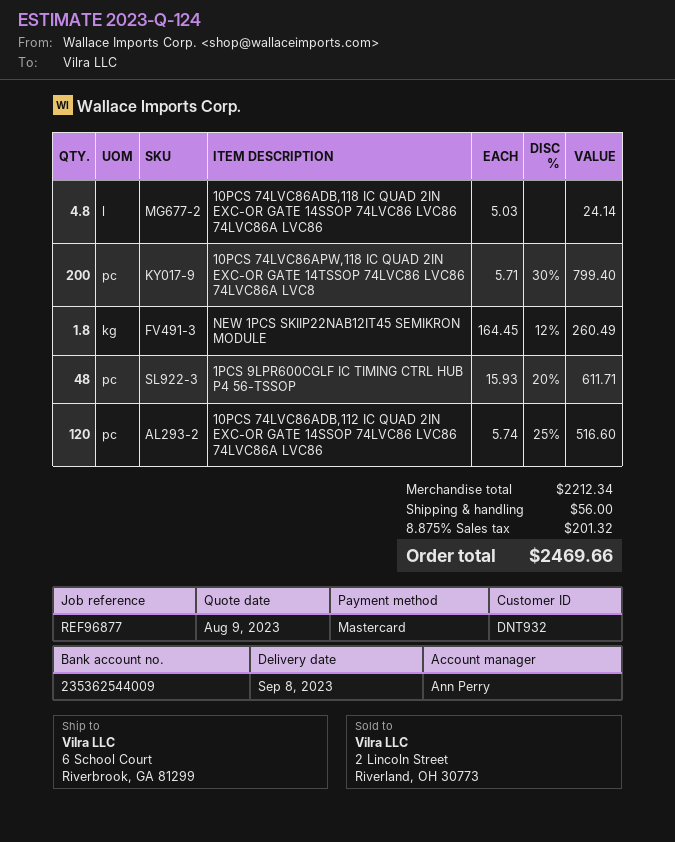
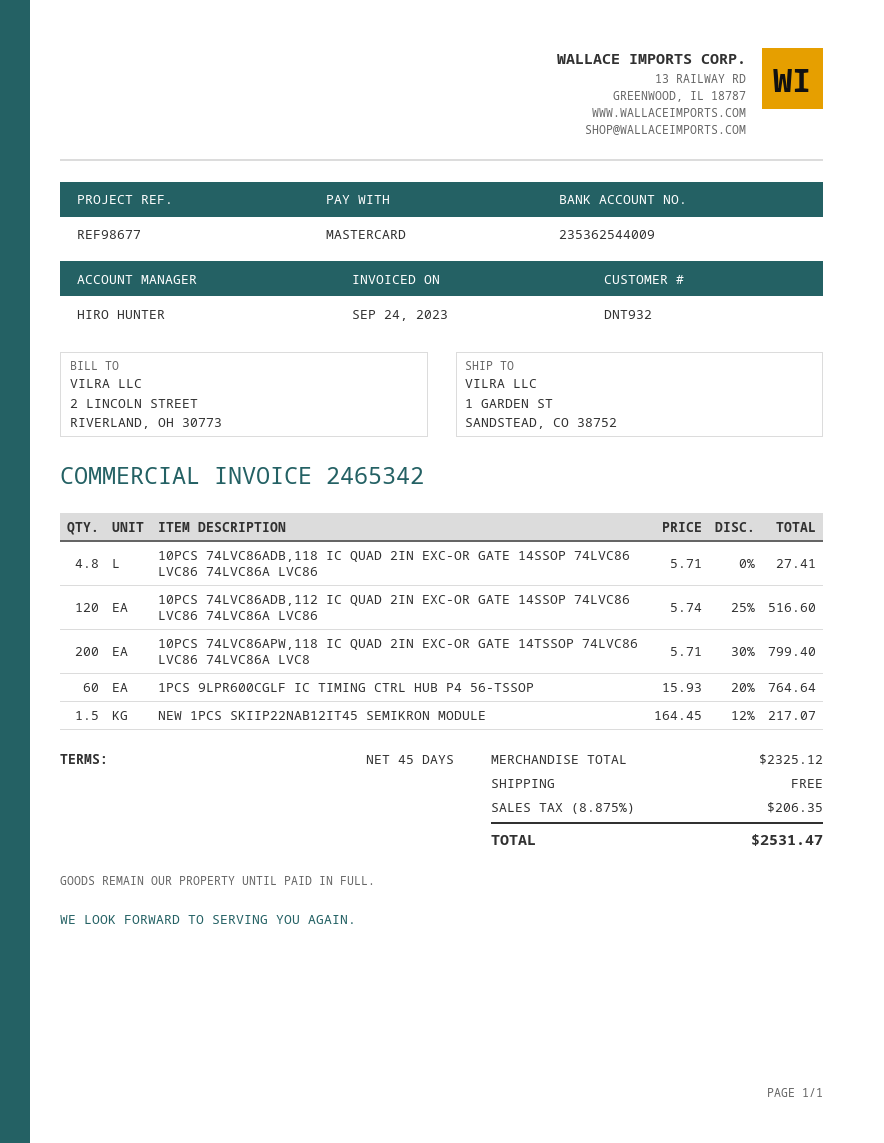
reference: REF96877 -> REF98677
sales rep: Ann Perry -> HIRO HUNTER
ship to: 6 School Court, Riverbrook, GA 81299 -> 1 GARDEN ST, SANDSTEAD, CO 38752
10PCS 74LVC86ADB,118 IC QUAD 2IN EXC-OR GATE 14SSOP 74LVC86 LVC86 74LVC86A LVC86: 4.8 x 5.03 = 24.14 -> 4.8 x 5.71 = 27.41
NEW 1PCS SKIIP22NAB12IT45 SEMIKRON MODULE: 1.8 x 164.45 - 12% = 260.49 -> 1.5 x 164.45 - 12% = 217.07
1PCS 9LPR600CGLF IC TIMING CTRL HUB P4 56-TSSOP: 48 x 15.93 - 20% = 611.71 -> 60 x 15.93 - 20% = 764.64
subtotal: 2212.34 -> 2325.12
shipping: 56.00 -> 0.00
tax: 8.875% = 201.32 -> 8.875% = 206.35
total: 2469.66 -> 2531.47

